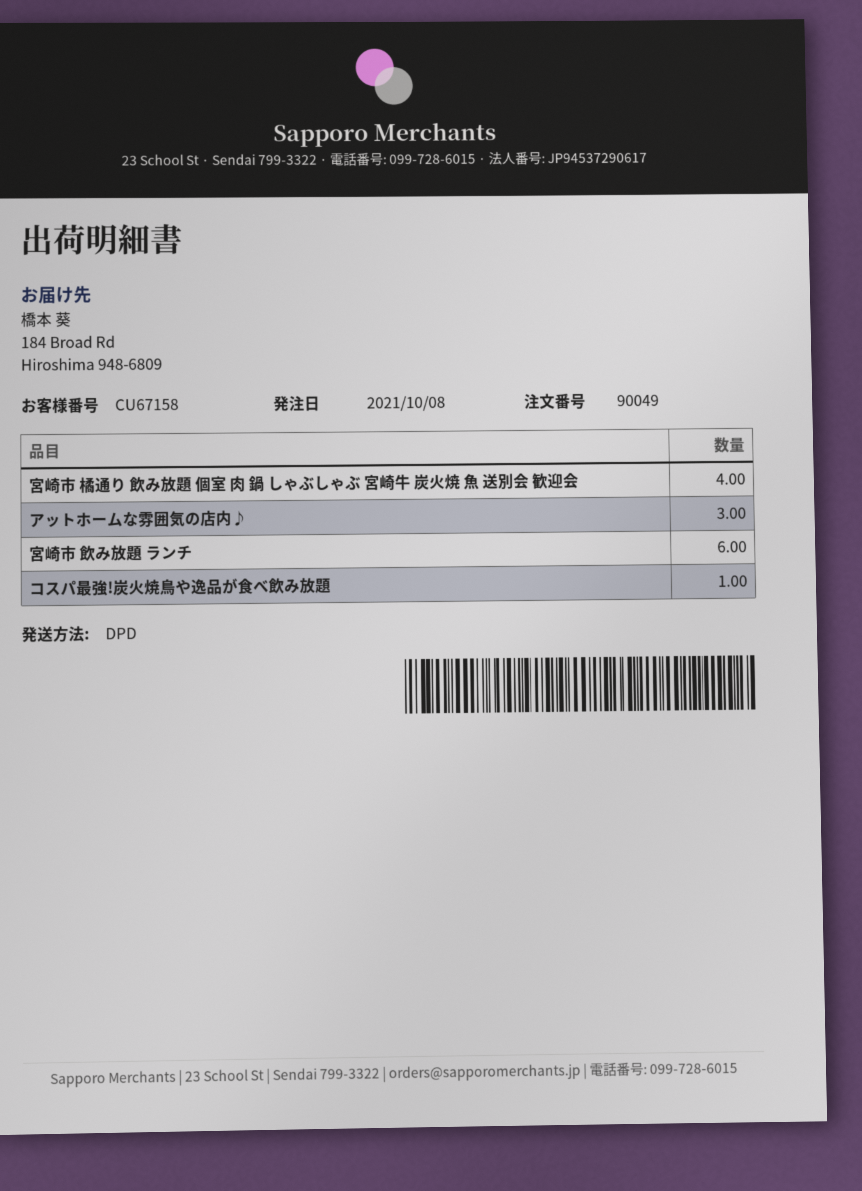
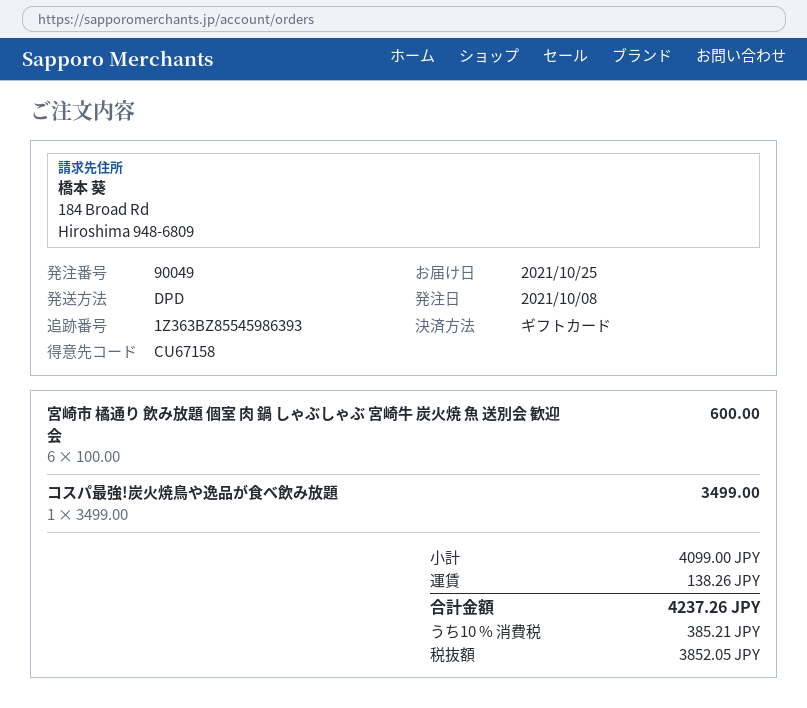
宮崎市 橘通り 飲み放題 個室 肉 鍋 しゃぶしゃぶ 宮崎牛 炭火焼 魚 送別会 歓迎会: 4 -> 6
アットホームな雰囲気の店内♪: 3 -> none
宮崎市 飲み放題 ランチ: 6 -> none

